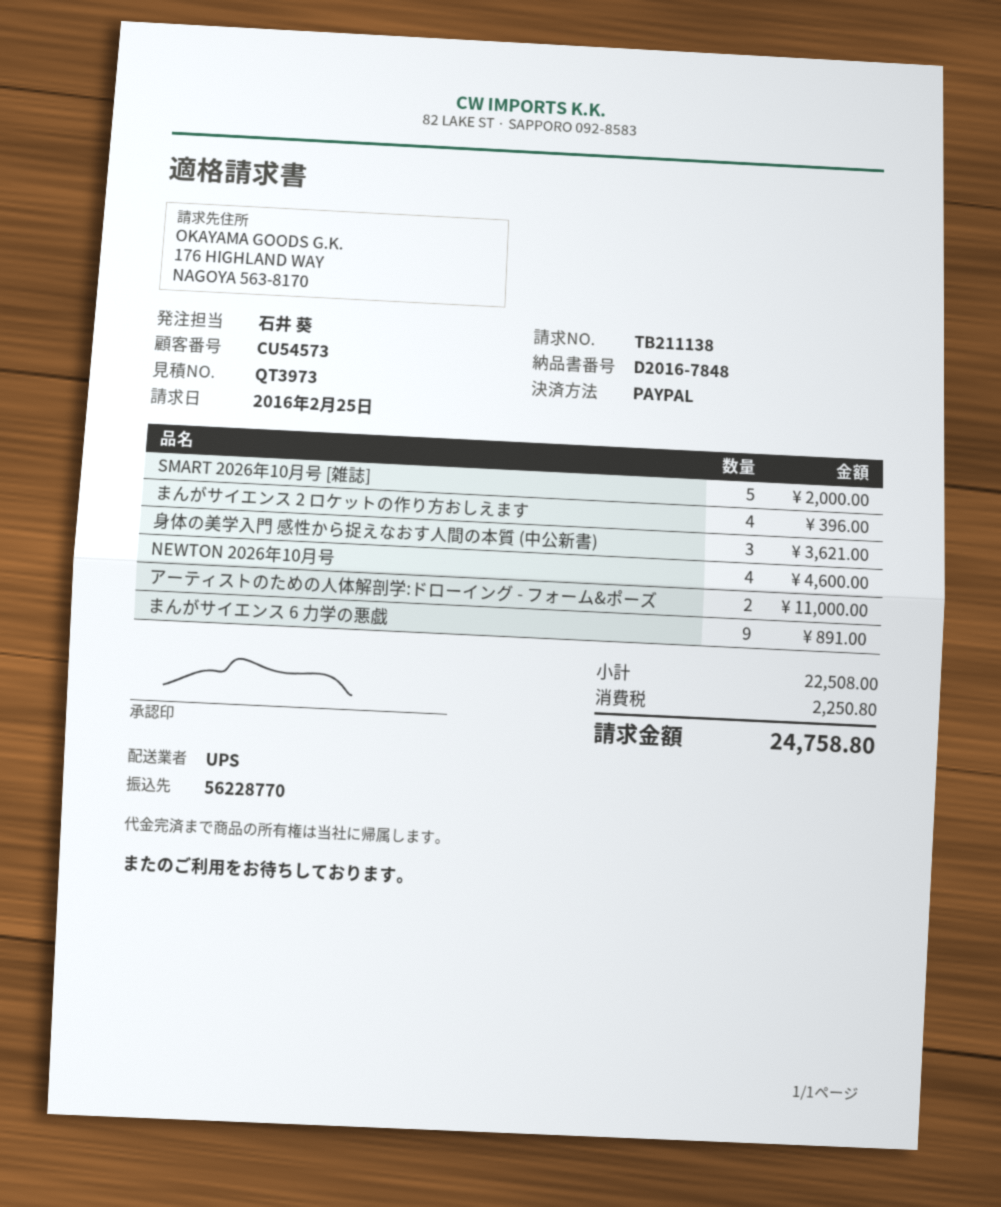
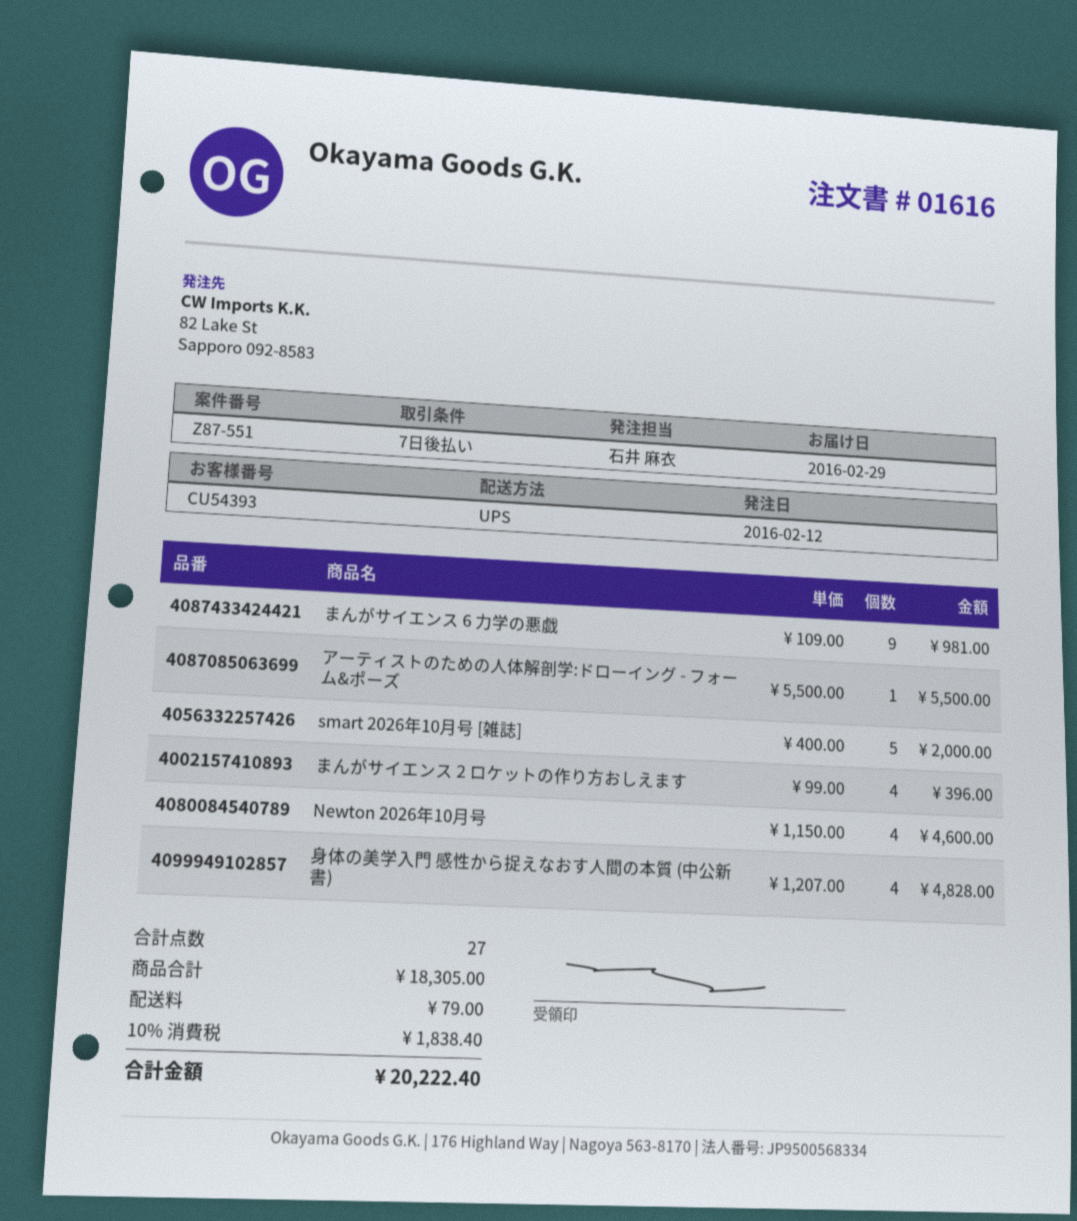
customer number: CU54573 -> CU54393
ordered by: 石井 葵 -> 石井 麻衣
身体の美学入門 感性から捉えなおす人間の本質 (中公新書): 3 for 3621.00 -> 4 for 4828.00
アーティストのための人体解剖学:ドローイング - フォーム&ポーズ: 2 for 11000.00 -> 1 for 5500.00
まんがサイエンス 6 力学の悪戯: 9 for 891.00 -> 9 for 981.00
subtotal: 22508.00 -> 18305.00
shipping: none -> 79.00
tax: 2250.80 -> 1838.40
total: 24758.80 -> 20222.40

